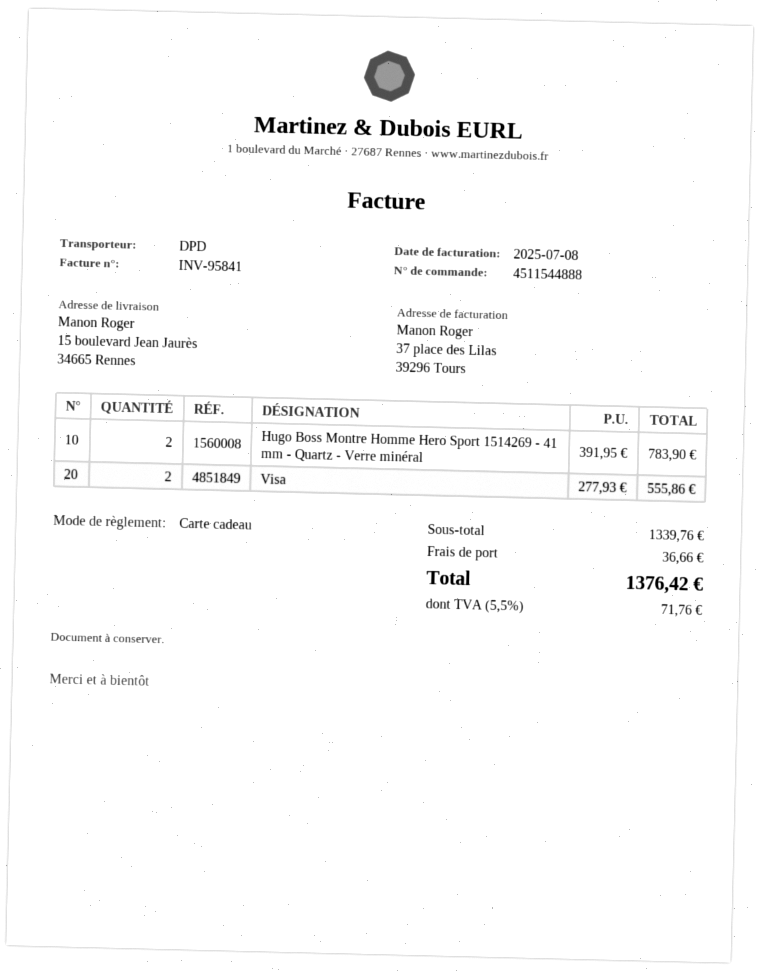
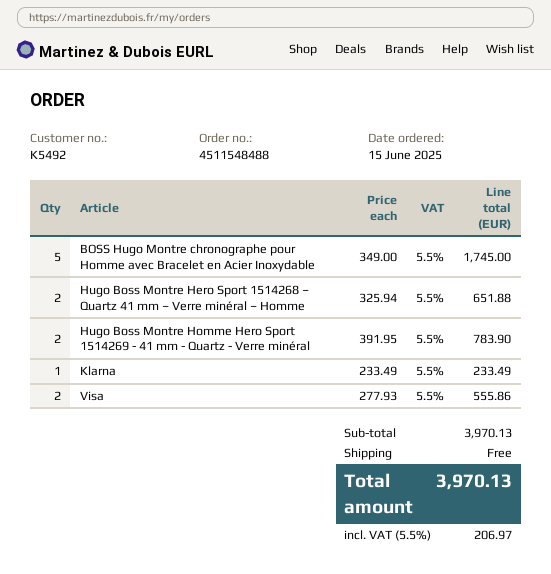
order number: 4511544888 -> 4511548488
BOSS Hugo Montre chronographe pour Homme avec Bracelet en Acier Inoxydable: none -> 5 x 349.00 = 1745.00
Hugo Boss Montre Hero Sport 1514268 – Quartz 41 mm – Verre minéral – Homme: none -> 2 x 325.94 = 651.88
Klarna: none -> 1 x 233.49 = 233.49
subtotal: 1339.76 -> 3970.13
shipping: 36.66 -> 0.00
tax: 5.5% = 71.76 -> 5.5% = 206.97
total: 1376.42 -> 3970.13

